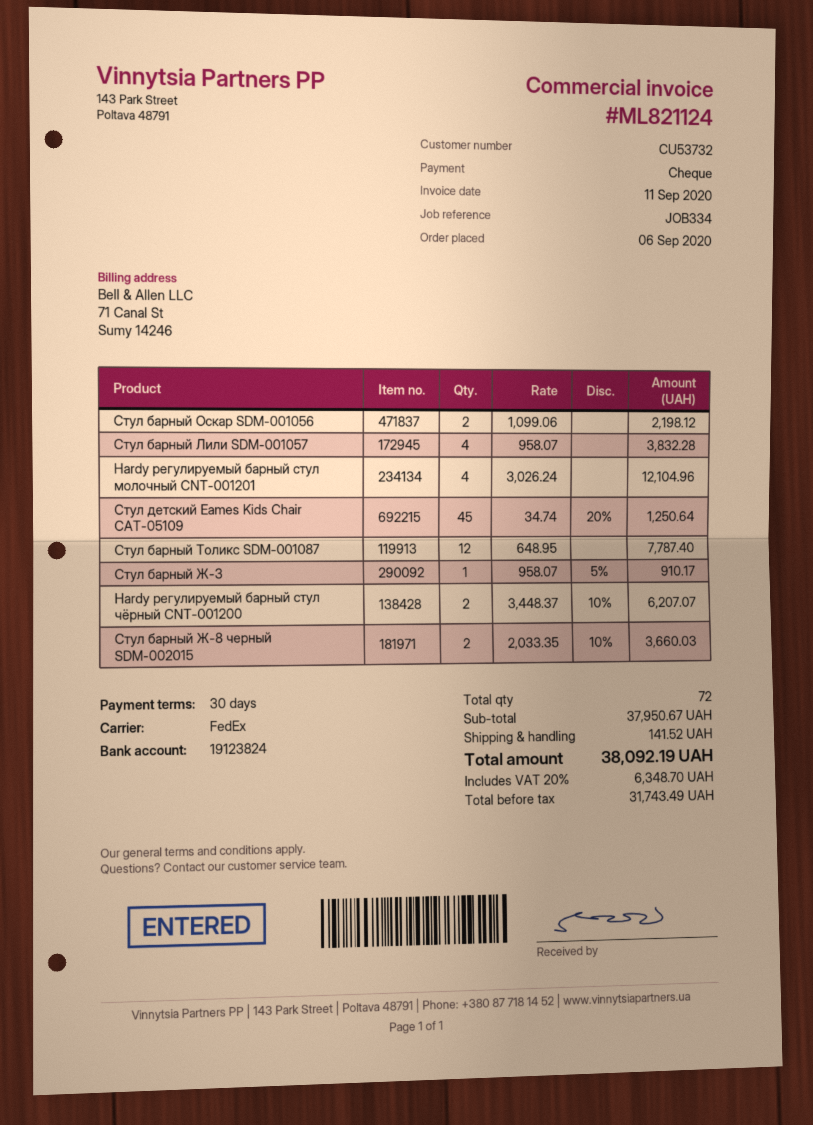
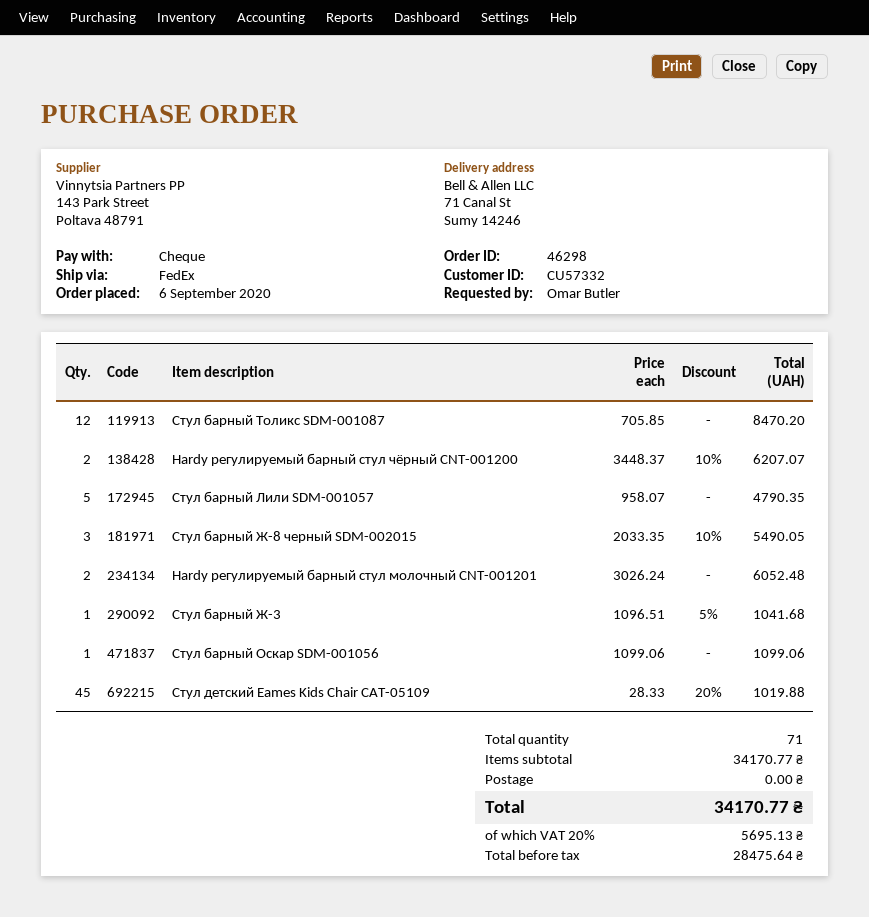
customer number: CU53732 -> CU57332
Стул барный Оскар SDM-001056: 2 x 1099.06 = 2198.12 -> 1 x 1099.06 = 1099.06
Стул барный Лили SDM-001057: 4 x 958.07 = 3832.28 -> 5 x 958.07 = 4790.35
Hardy регулируемый барный стул молочный CNT-001201: 4 x 3026.24 = 12104.96 -> 2 x 3026.24 = 6052.48
Стул детский Eames Kids Chair CAT-05109: 45 x 34.74 - 20% = 1250.64 -> 45 x 28.33 - 20% = 1019.88
Стул барный Толикс SDM-001087: 12 x 648.95 = 7787.40 -> 12 x 705.85 = 8470.20
Стул барный Ж-3: 1 x 958.07 - 5% = 910.17 -> 1 x 1096.51 - 5% = 1041.68
Стул барный Ж-8 черный SDM-002015: 2 x 2033.35 - 10% = 3660.03 -> 3 x 2033.35 - 10% = 5490.05
total quantity: 72 -> 71
subtotal: 37950.67 -> 34170.77
shipping: 141.52 -> 0.00
net: 31743.49 -> 28475.64
tax: 20% = 6348.70 -> 20% = 5695.13
total: 38092.19 -> 34170.77

